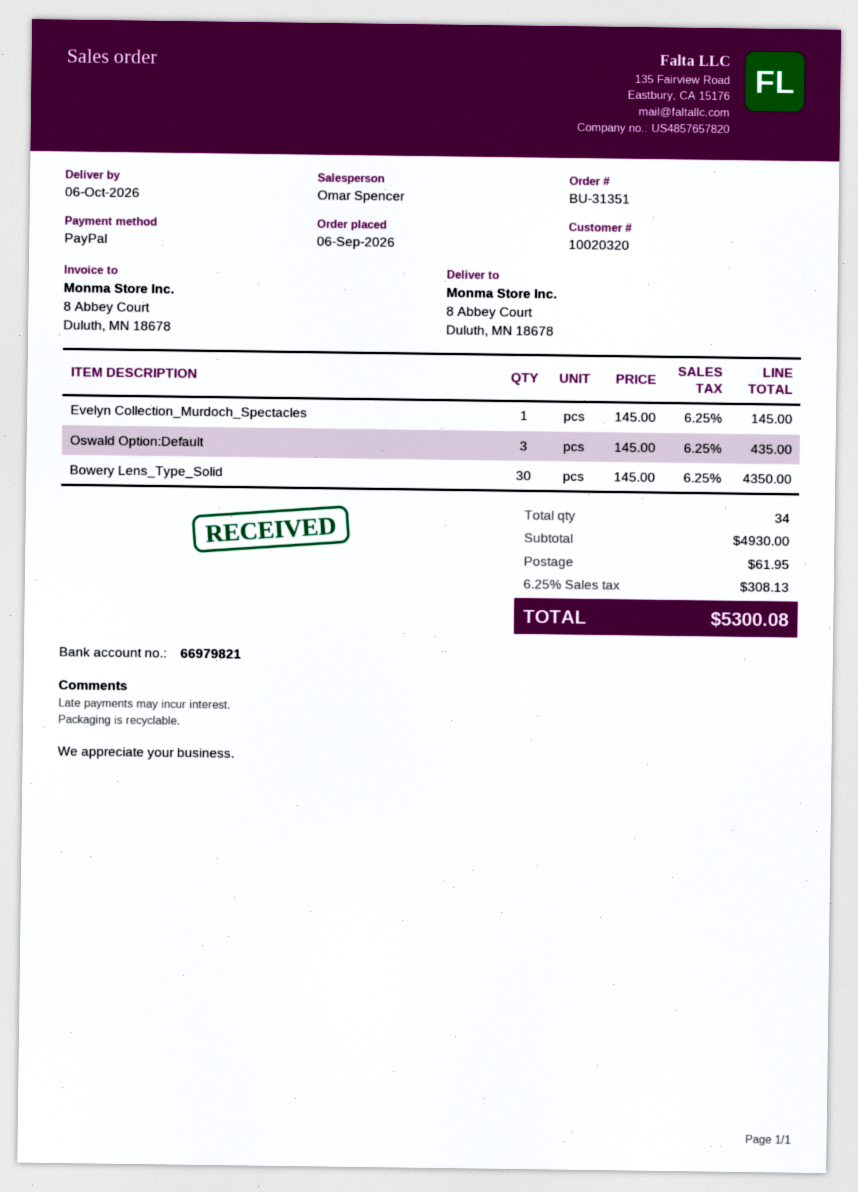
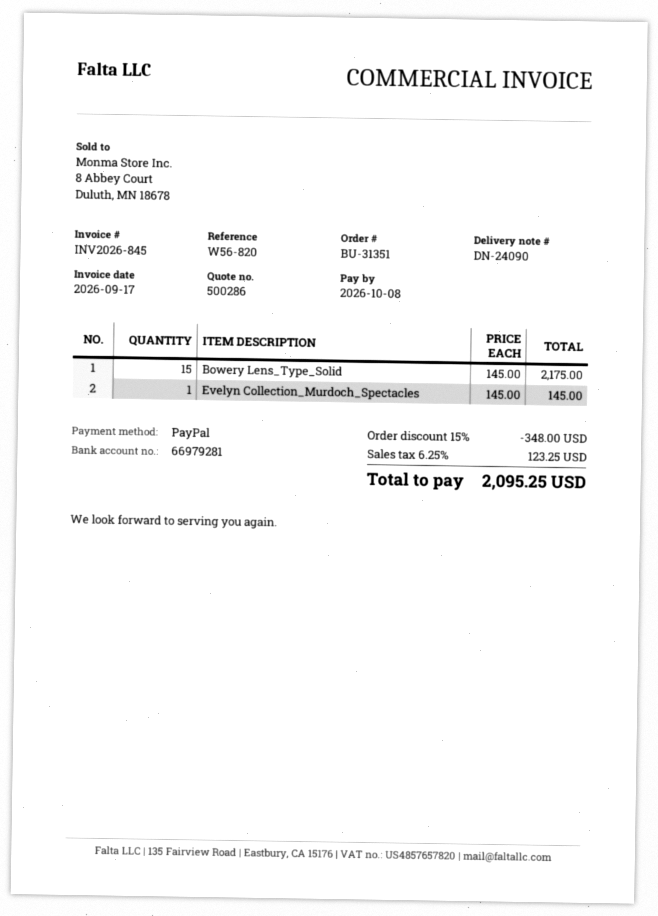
bank account: 66979821 -> 66979281
Oswald Option:Default: 3 x 145.00 = 435.00 -> none
Bowery Lens_Type_Solid: 30 x 145.00 = 4350.00 -> 15 x 145.00 = 2175.00
discount: none -> 15% = 348.00
shipping: 61.95 -> none
tax: 6.25% = 308.13 -> 6.25% = 123.25
total: 5300.08 -> 2095.25

